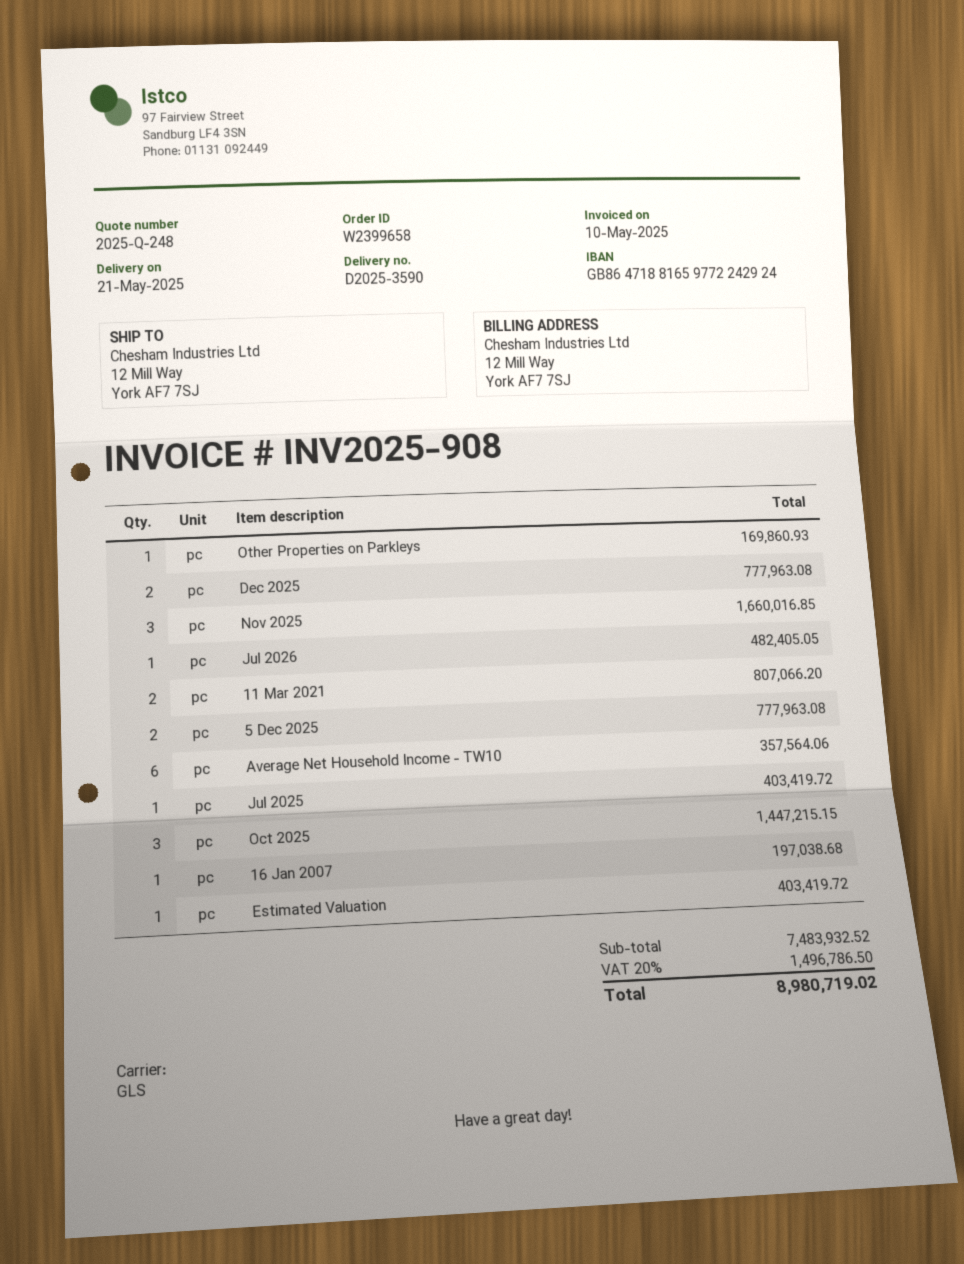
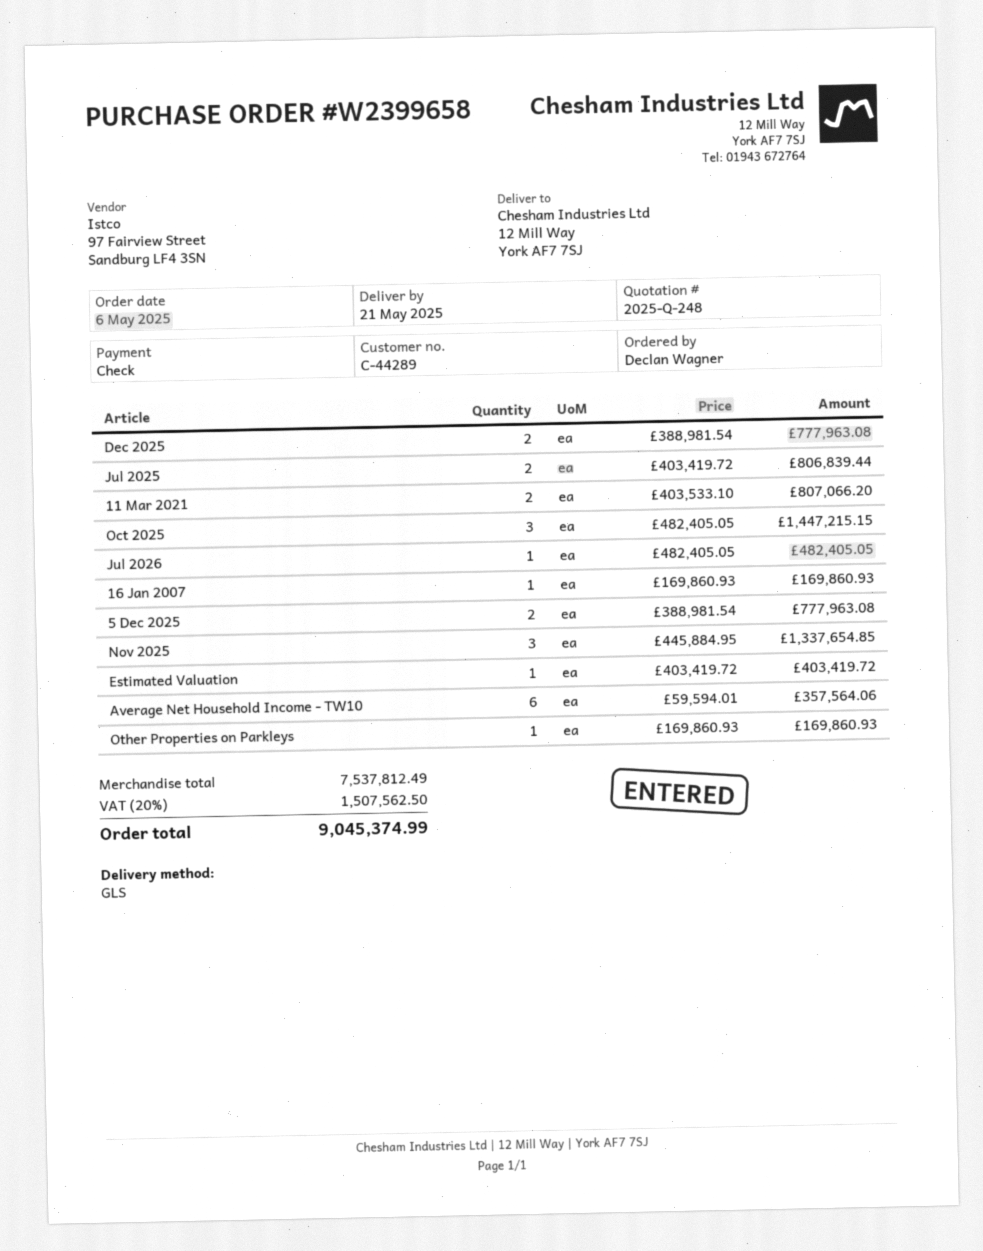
Nov 2025: 3 for 1660016.85 -> 3 for 1337654.85
Jul 2025: 1 for 403419.72 -> 2 for 806839.44
16 Jan 2007: 1 for 197038.68 -> 1 for 169860.93
subtotal: 7483932.52 -> 7537812.49
tax: 20% = 1496786.50 -> 20% = 1507562.50
total: 8980719.02 -> 9045374.99

